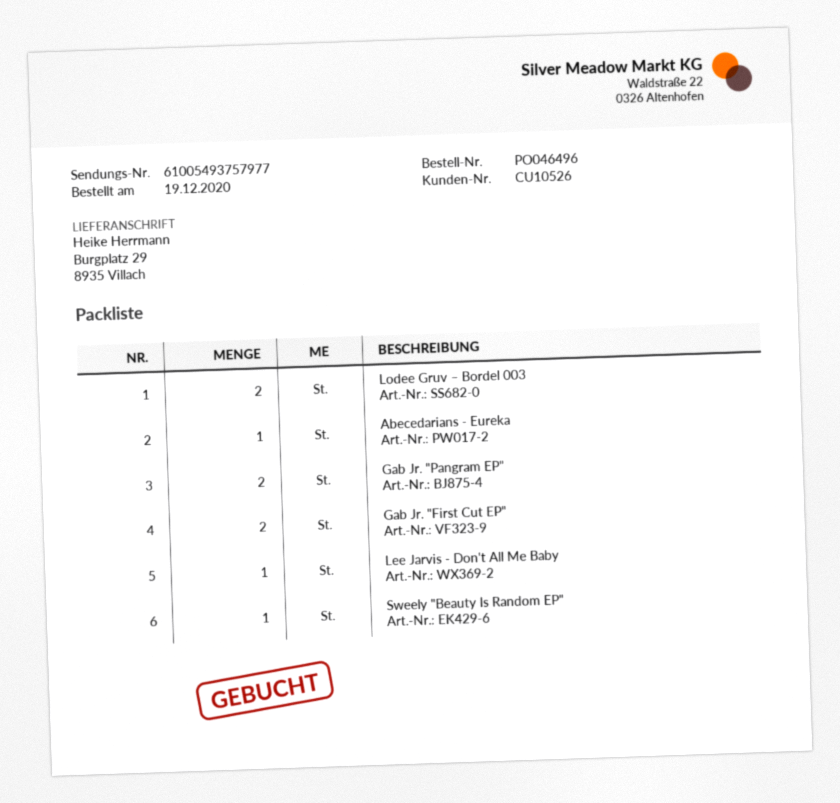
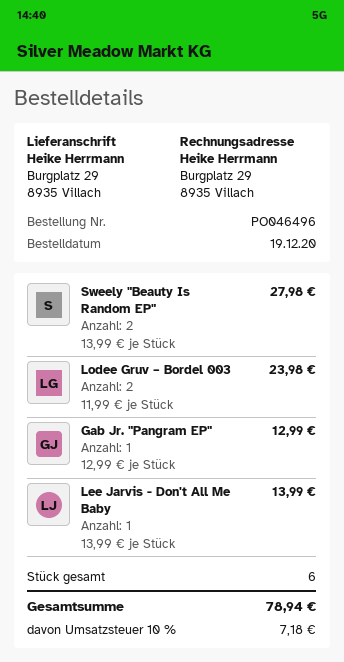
Abecedarians - Eureka: 1 -> none
Gab Jr. "Pangram EP": 2 -> 1
Gab Jr. "First Cut EP": 2 -> none
Sweely "Beauty Is Random EP": 1 -> 2

